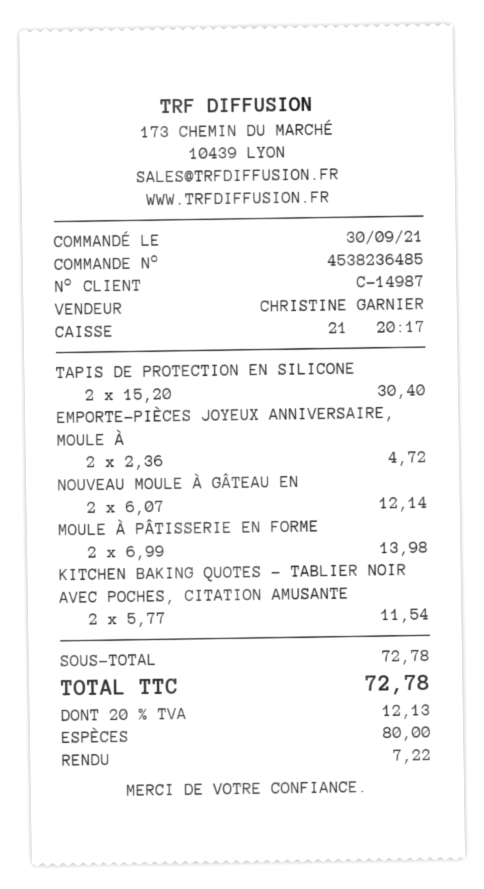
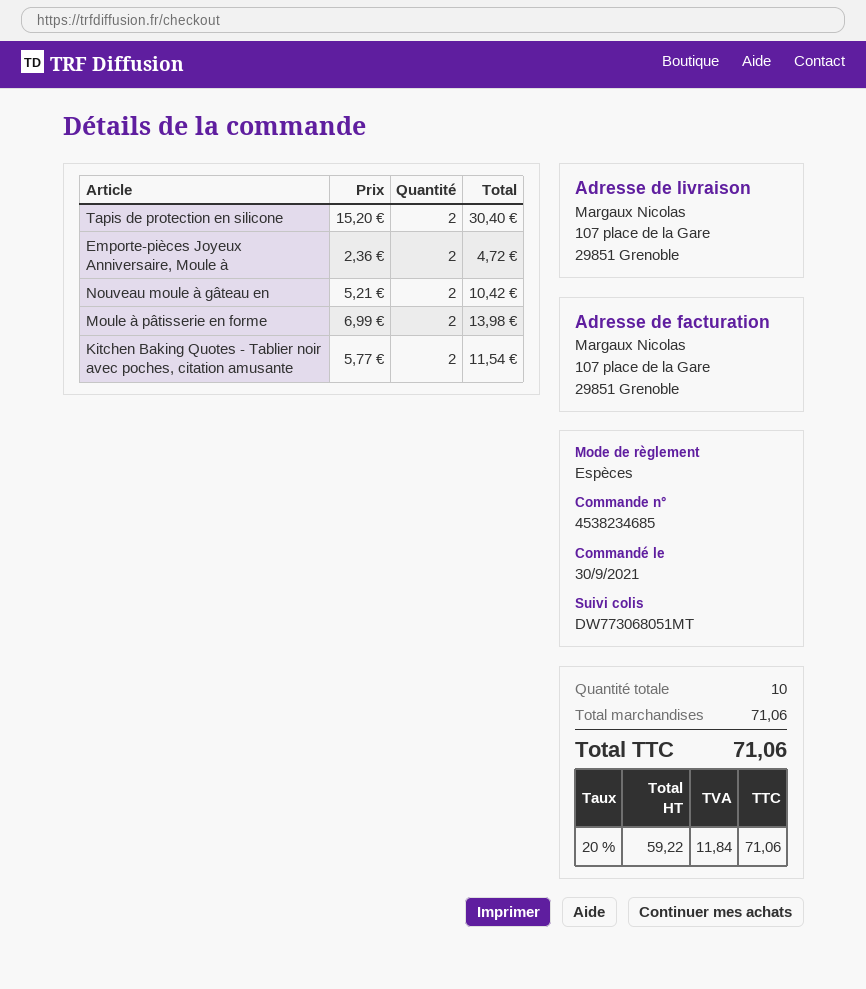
order number: 4538236485 -> 4538234685
NOUVEAU MOULE À GÂTEAU EN: 2 x 6.07 = 12.14 -> 2 x 5.21 = 10.42
subtotal: 72.78 -> 71.06
tax: 20% = 12.13 -> 20% = 11.84
total: 72.78 -> 71.06

